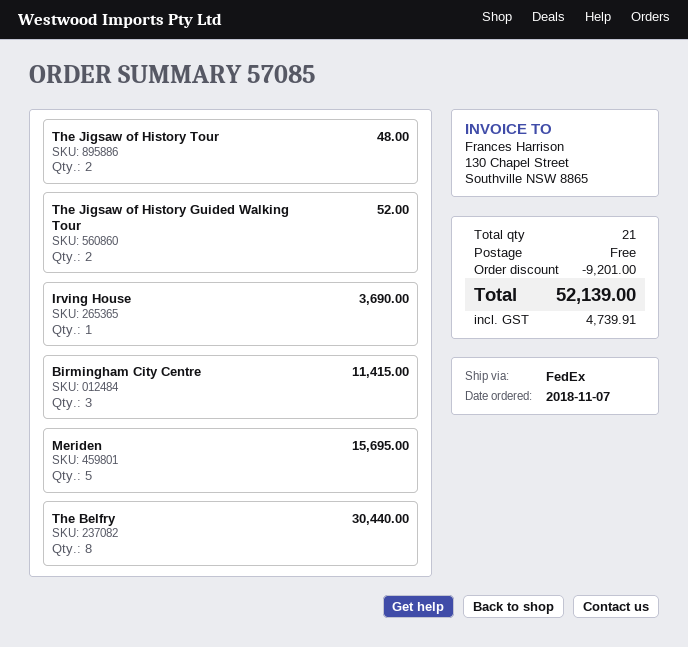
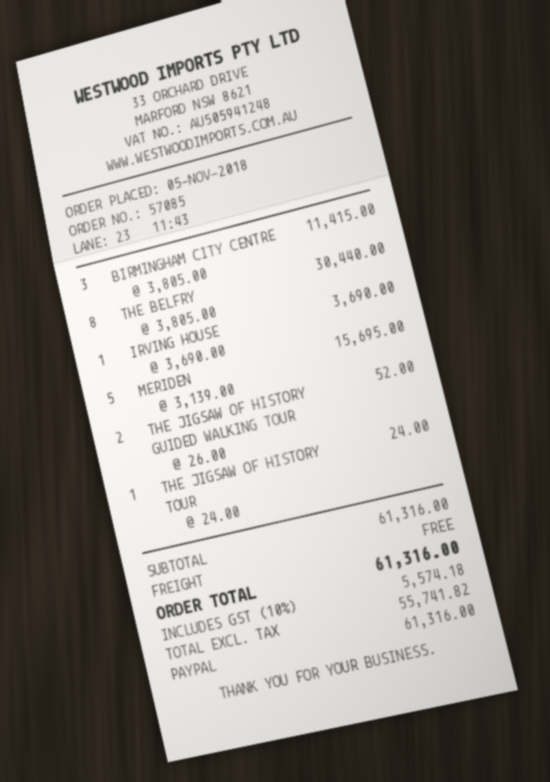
order date: 2018-11-07 -> 2018-11-05
The Jigsaw of History Tour: 2 for 48.00 -> 1 for 24.00
discount: 9201.00 -> none
tax: 4739.91 -> 5574.18
total: 52139.00 -> 61316.00

